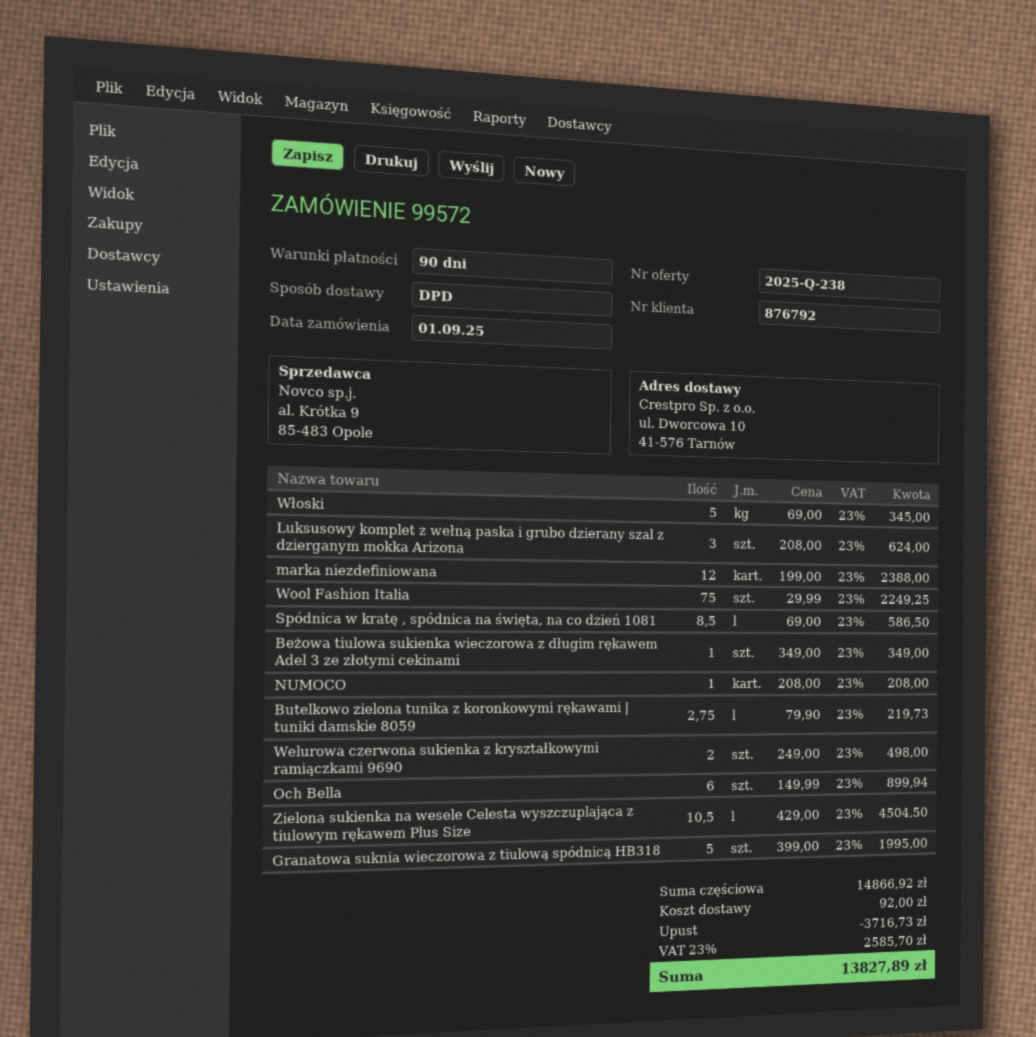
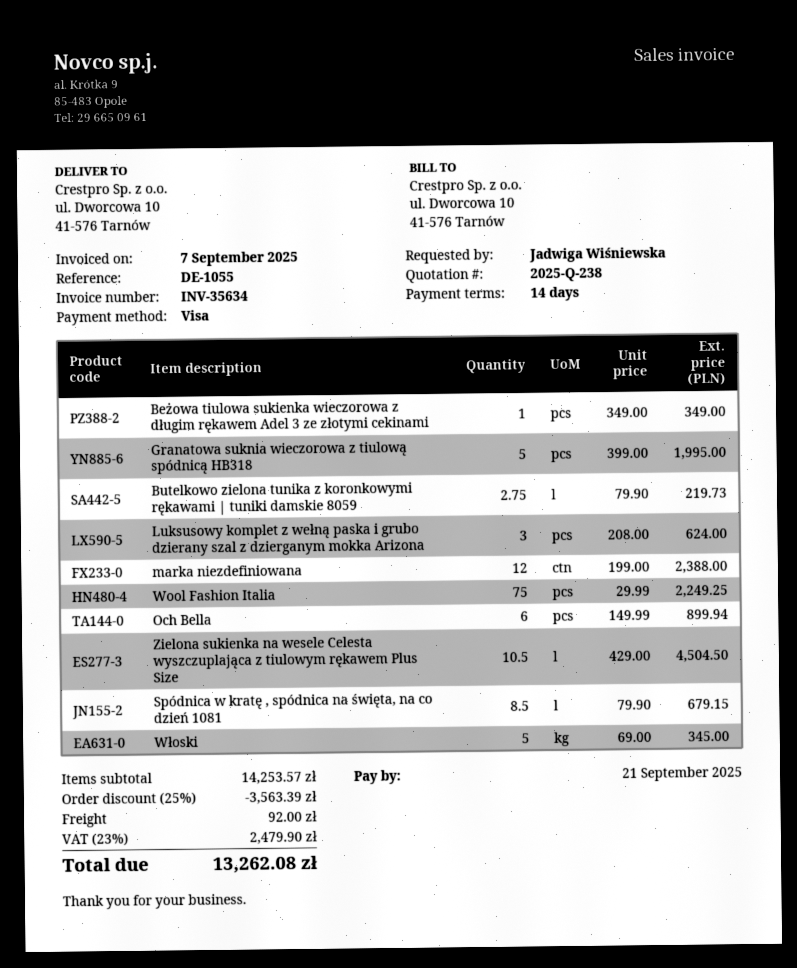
payment terms: 90 days -> 14 days
Spódnica w kratę , spódnica na święta, na co dzień 1081: 8.5 x 69.00 = 586.50 -> 8.5 x 79.90 = 679.15
NUMOCO: 1 x 208.00 = 208.00 -> none
Welurowa czerwona sukienka z kryształkowymi ramiączkami 9690: 2 x 249.00 = 498.00 -> none
subtotal: 14866.92 -> 14253.57
discount: 3716.73 -> 3563.39
tax: 23% = 2585.70 -> 23% = 2479.90
total: 13827.89 -> 13262.08

